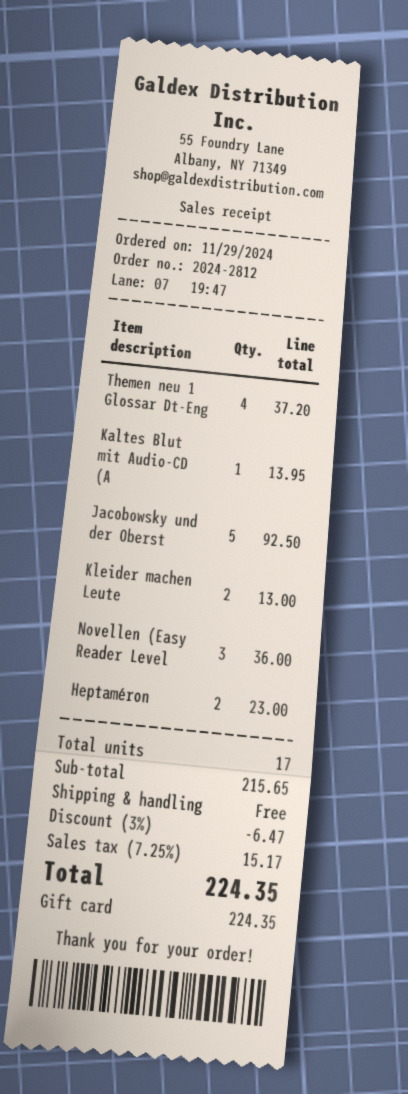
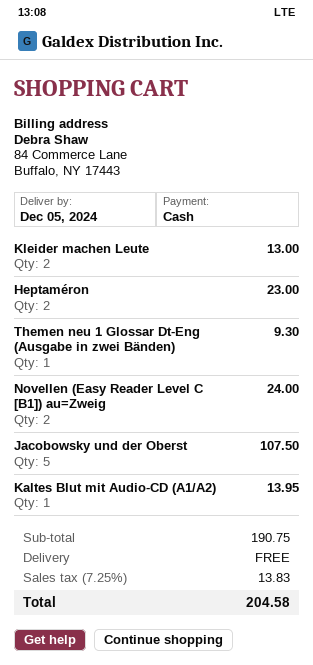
payment method: gift card -> cash
Themen neu 1 Glossar Dt-Eng: 4 for 37.20 -> 1 for 9.30
Jacobowsky und der Oberst: 5 for 92.50 -> 5 for 107.50
Novellen (Easy Reader Level: 3 for 36.00 -> 2 for 24.00
subtotal: 215.65 -> 190.75
discount: 3% = 6.47 -> none
tax: 7.25% = 15.17 -> 7.25% = 13.83
total: 224.35 -> 204.58

